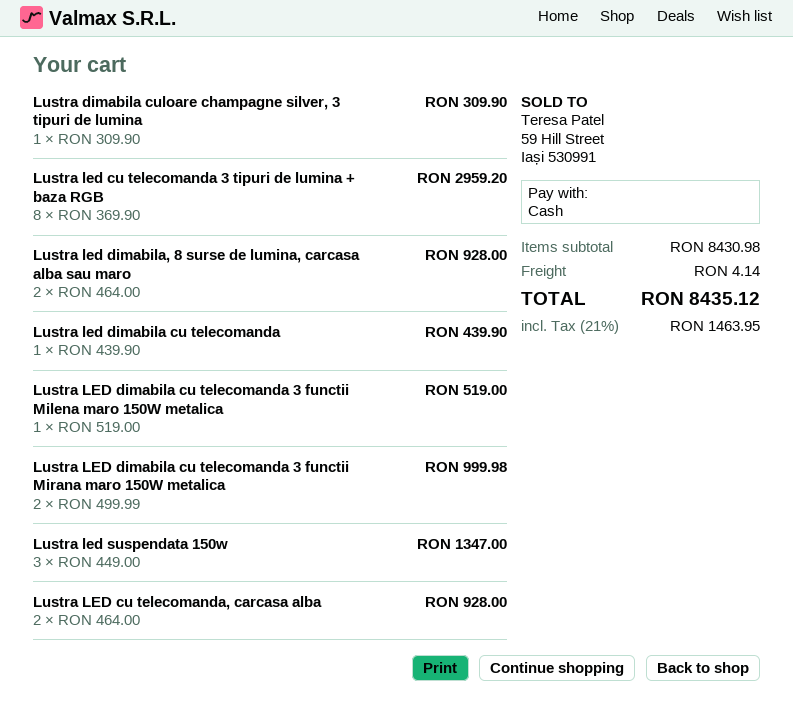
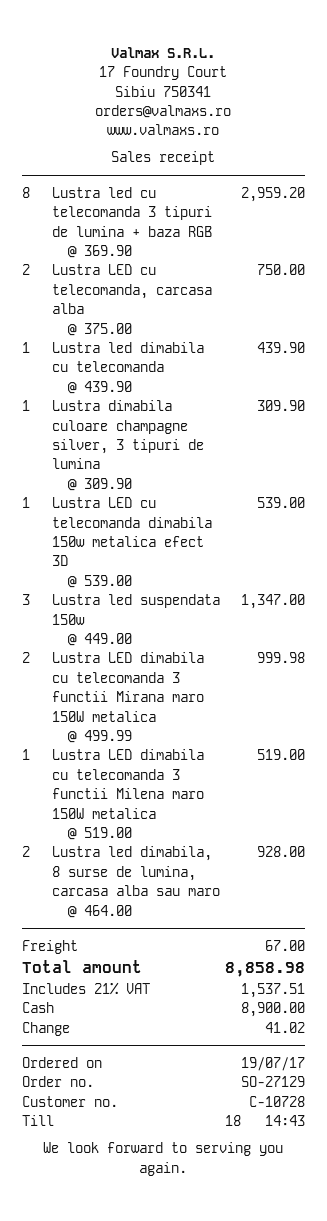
Lustra LED cu telecomanda, carcasa alba: 2 x 464.00 = 928.00 -> 2 x 375.00 = 750.00
Lustra LED cu telecomanda dimabila 150w metalica efect 3D: none -> 1 x 539.00 = 539.00
shipping: 4.14 -> 67.00
tax: 21% = 1463.95 -> 21% = 1537.51
total: 8435.12 -> 8858.98

